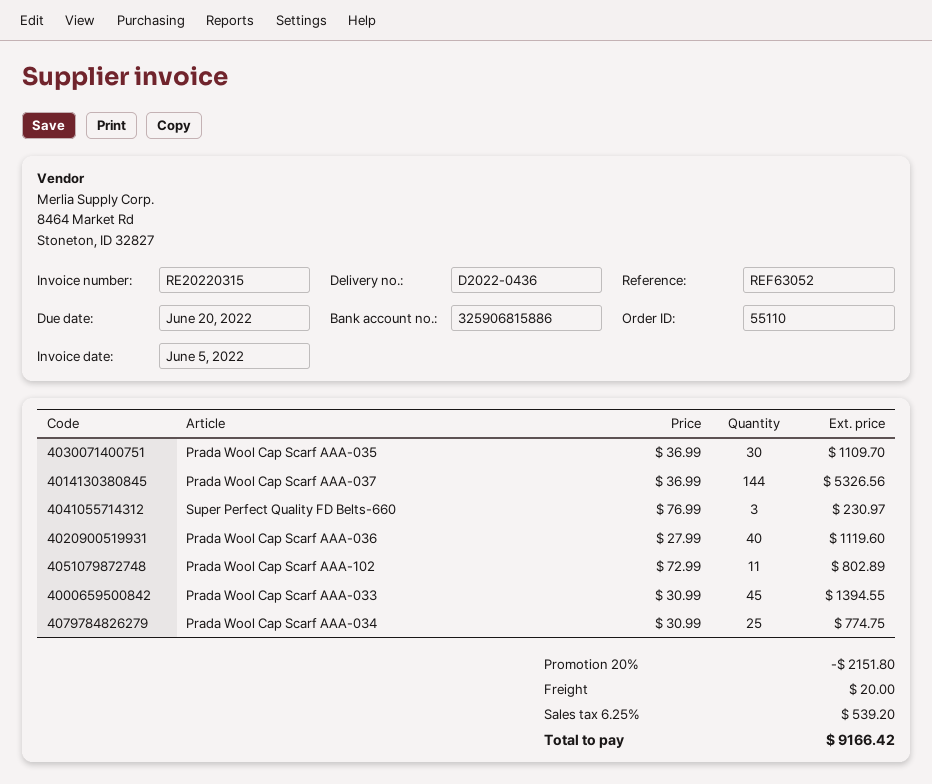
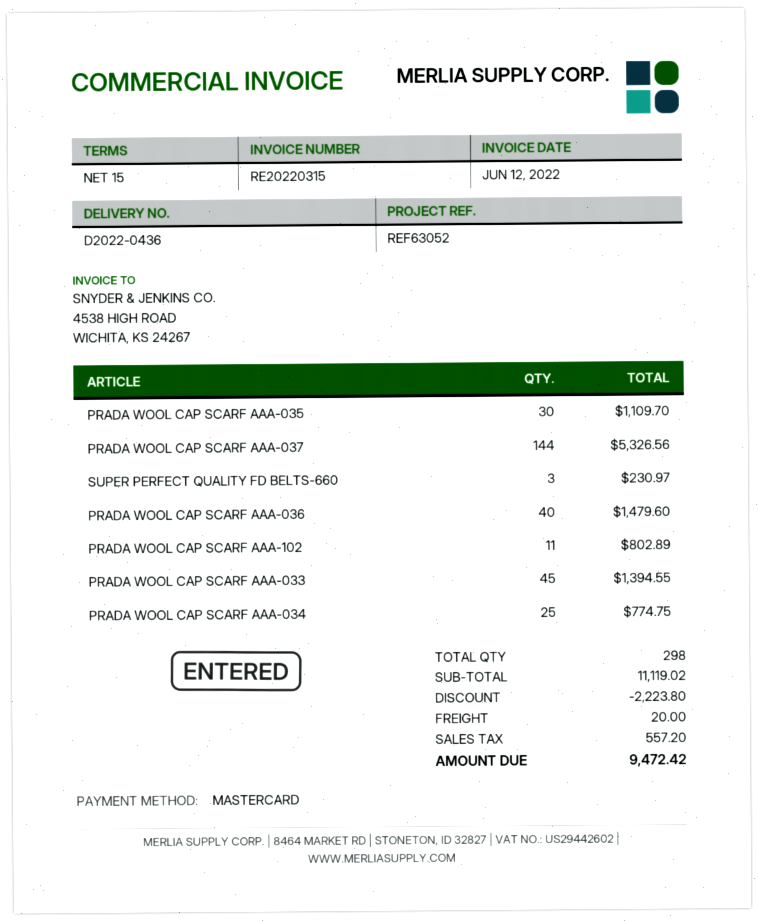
invoice date: 2022-06-05 -> 2022-06-12
Prada Wool Cap Scarf AAA-036: 40 for 1119.60 -> 40 for 1479.60
discount: 2151.80 -> 2223.80
tax: 539.20 -> 557.20
total: 9166.42 -> 9472.42

